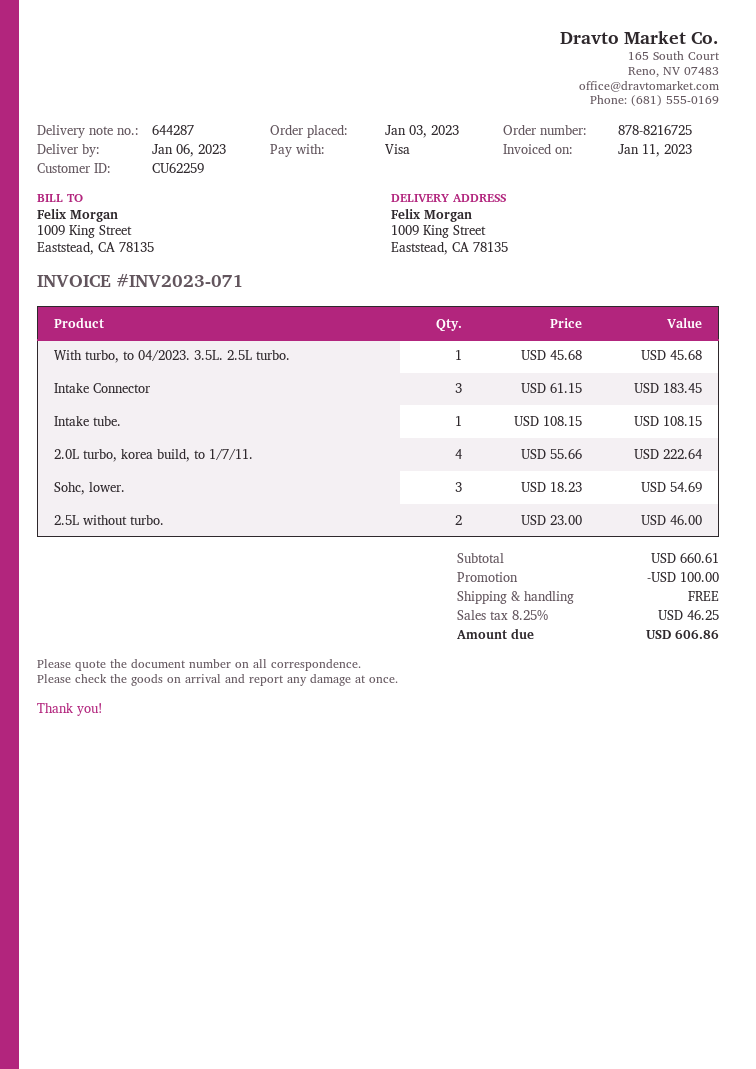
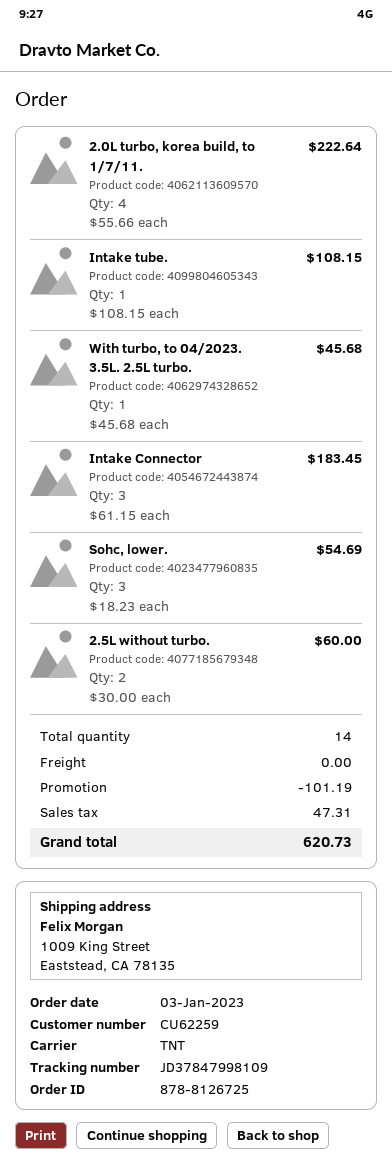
order number: 878-8216725 -> 878-8126725
2.5L without turbo.: 2 x 23.00 = 46.00 -> 2 x 30.00 = 60.00
discount: 100.00 -> 101.19
tax: 46.25 -> 47.31
total: 606.86 -> 620.73

